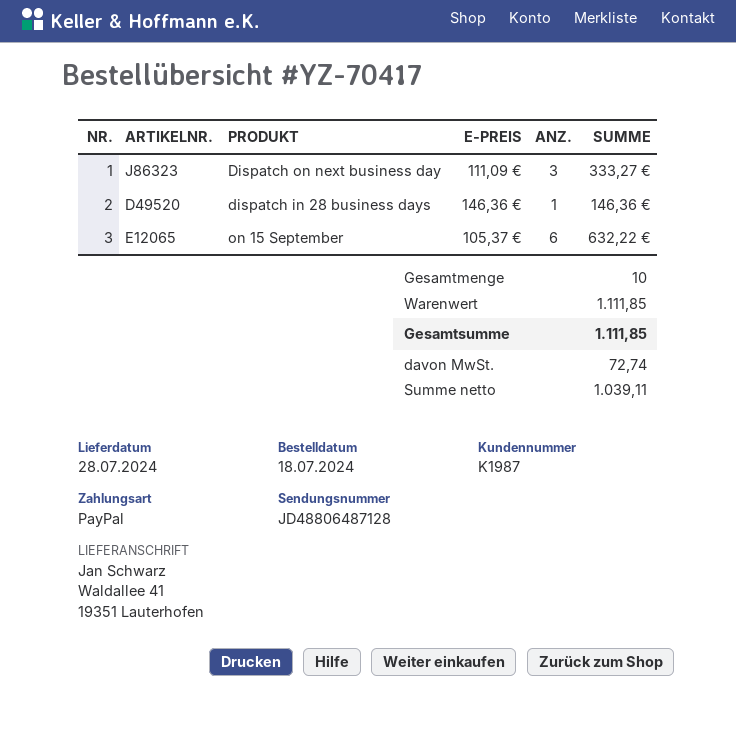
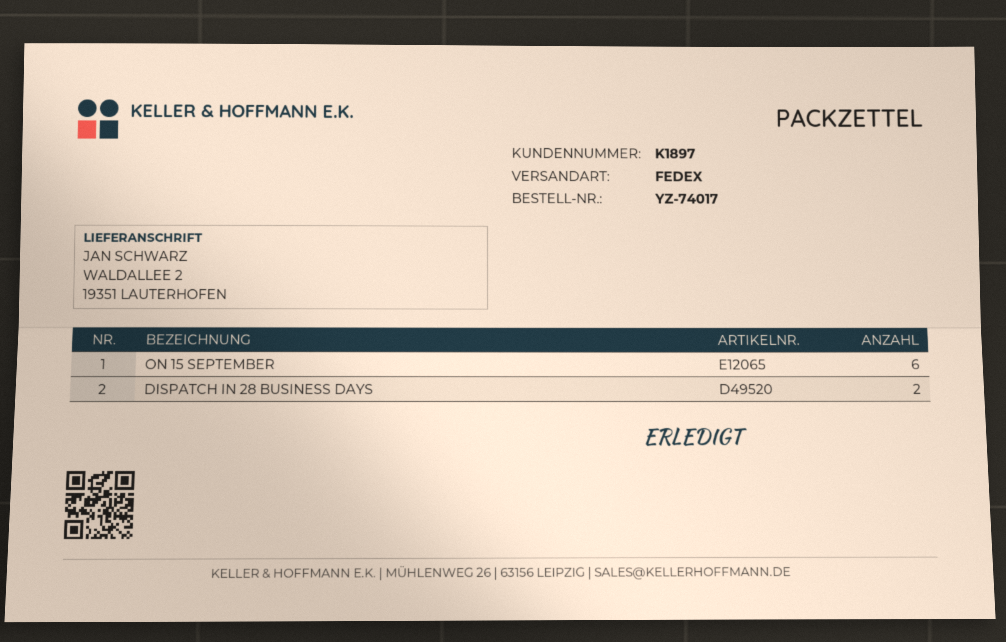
order number: YZ-70417 -> YZ-74017
customer number: K1987 -> K1897
ship to: Waldallee 41, 19351 Lauterhofen -> WALDALLEE 2, 19351 LAUTERHOFEN
Dispatch on next business day: 3 -> none
dispatch in 28 business days: 1 -> 2

